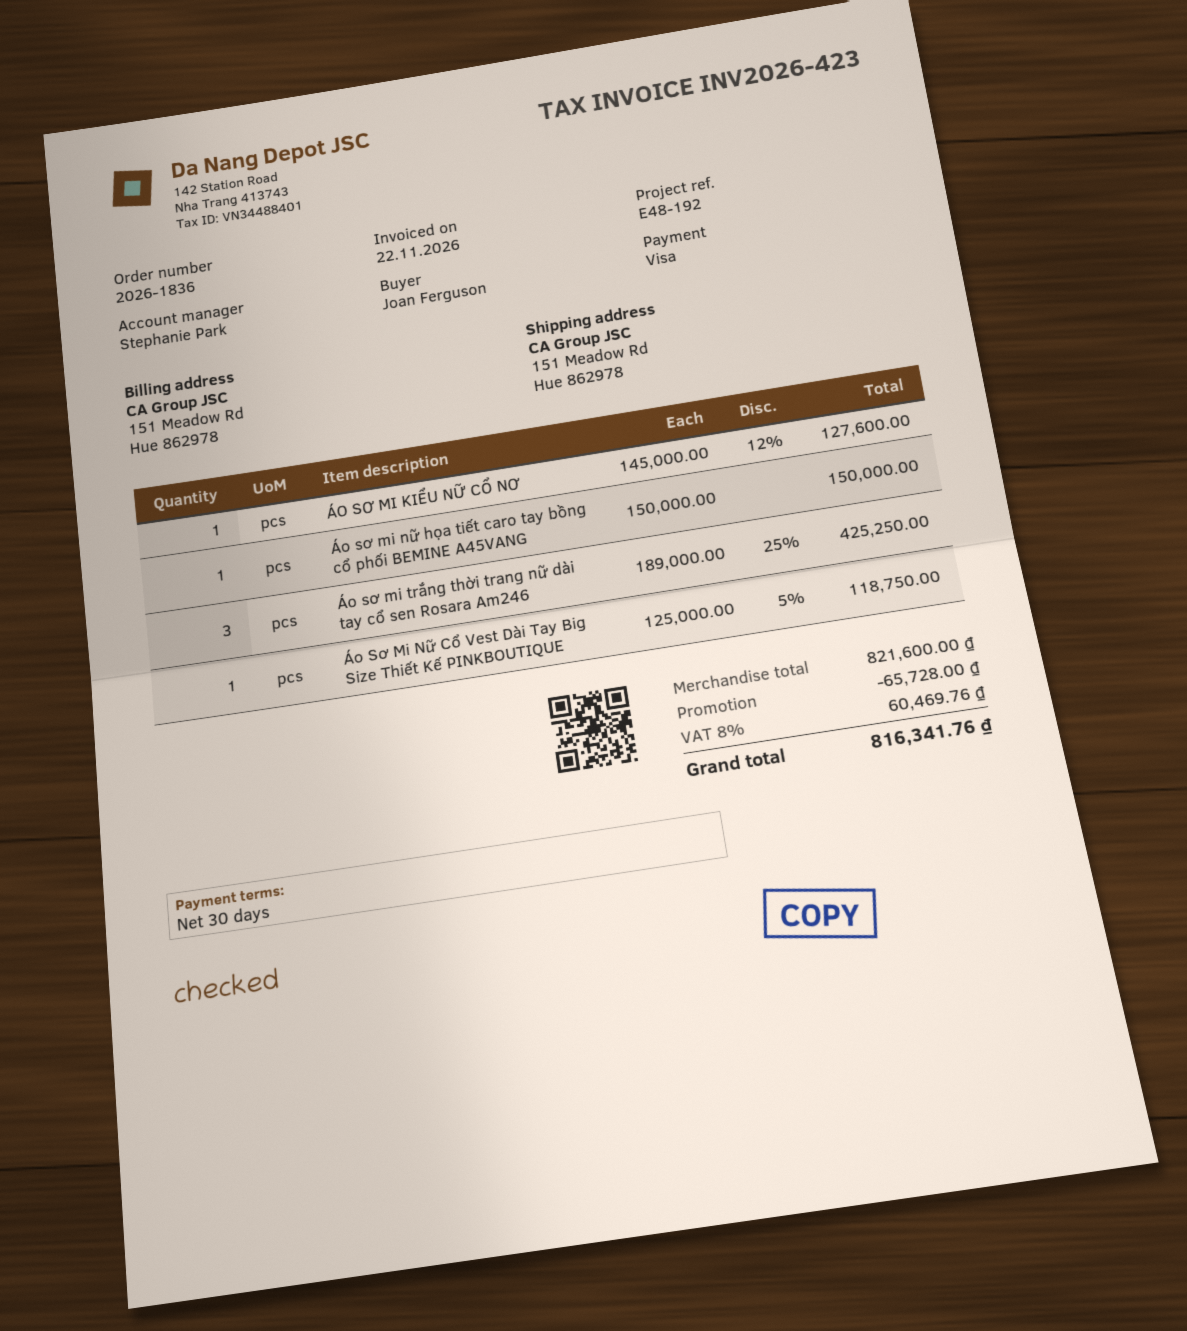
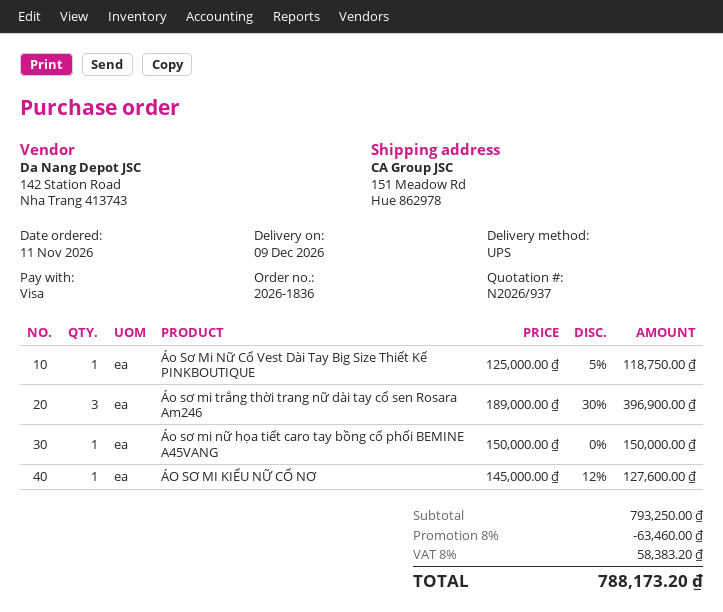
Áo sơ mi trắng thời trang nữ dài tay cổ sen Rosara Am246: 3 x 189000.00 - 25% = 425250.00 -> 3 x 189000.00 - 30% = 396900.00
subtotal: 821600.00 -> 793250.00
discount: 65728.00 -> 63460.00
tax: 8% = 60469.76 -> 8% = 58383.20
total: 816341.76 -> 788173.20

